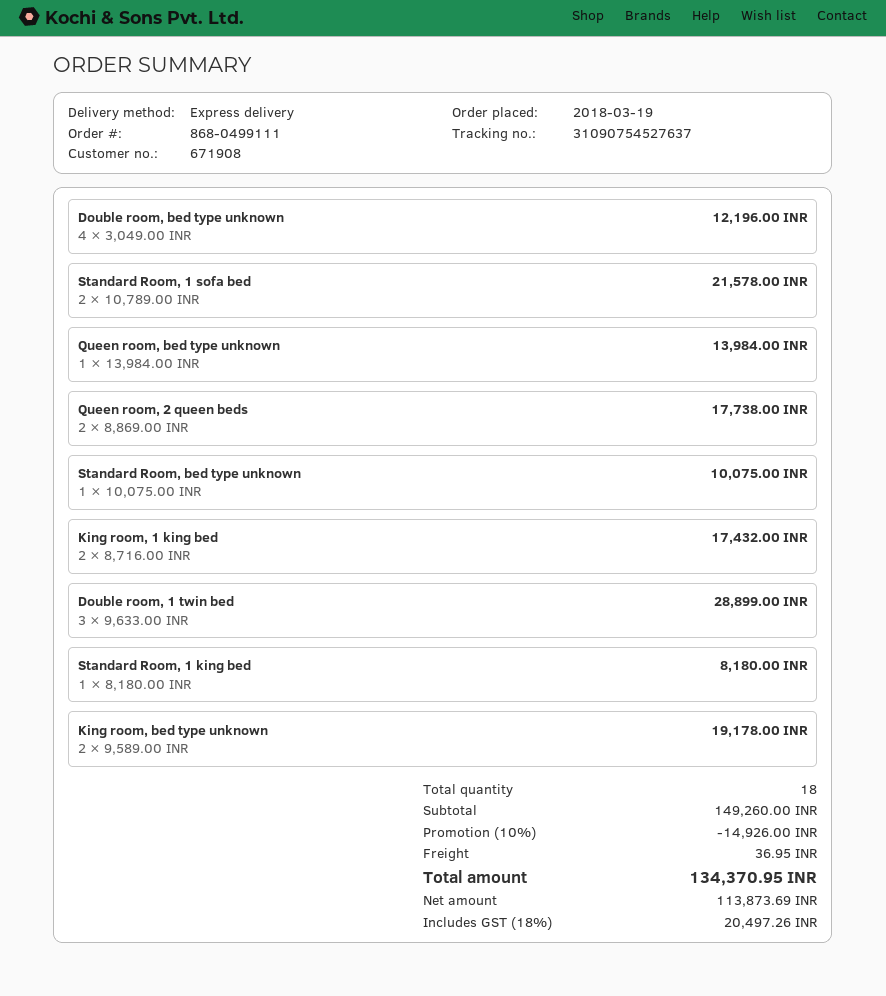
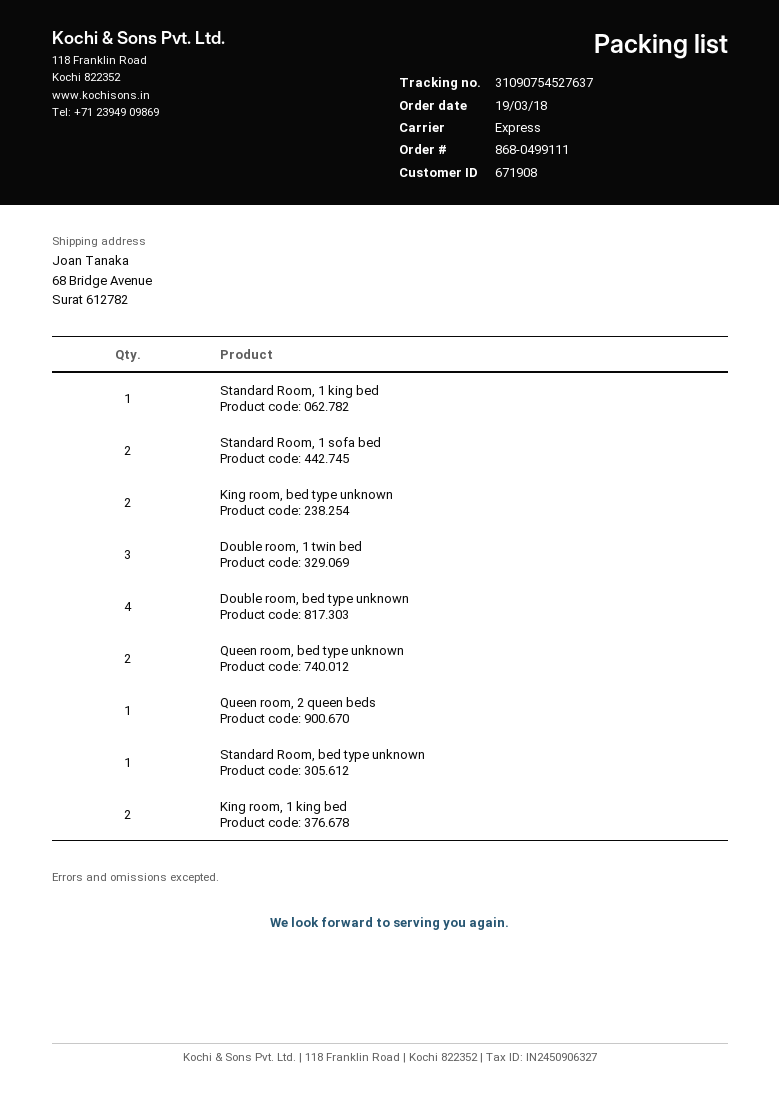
Queen room, bed type unknown: 1 -> 2
Queen room, 2 queen beds: 2 -> 1

